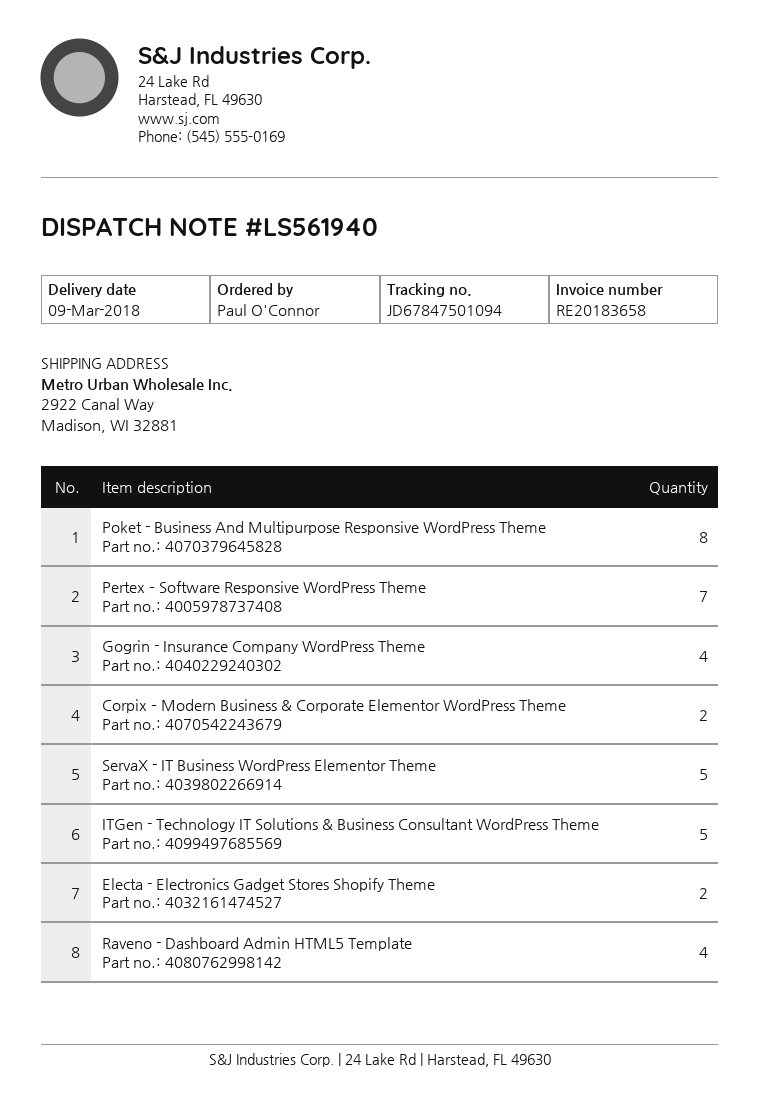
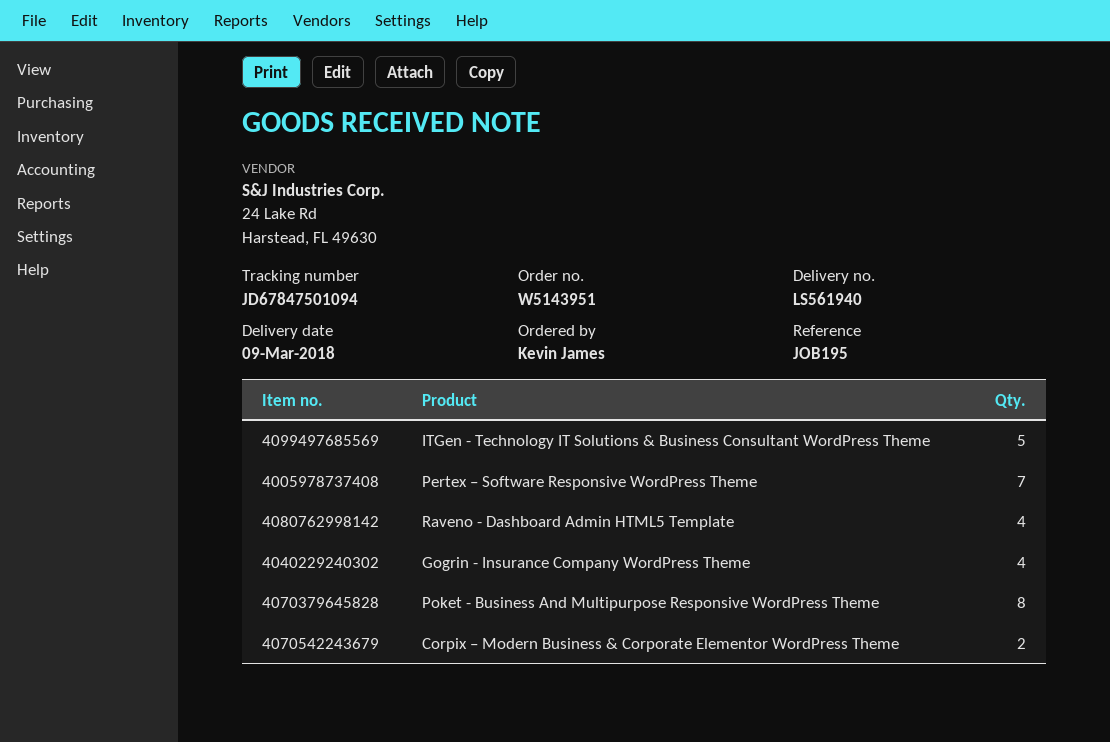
ordered by: Paul O'Connor -> Kevin James
ServaX - IT Business WordPress Elementor Theme: 5 -> none
Electa - Electronics Gadget Stores Shopify Theme: 2 -> none

